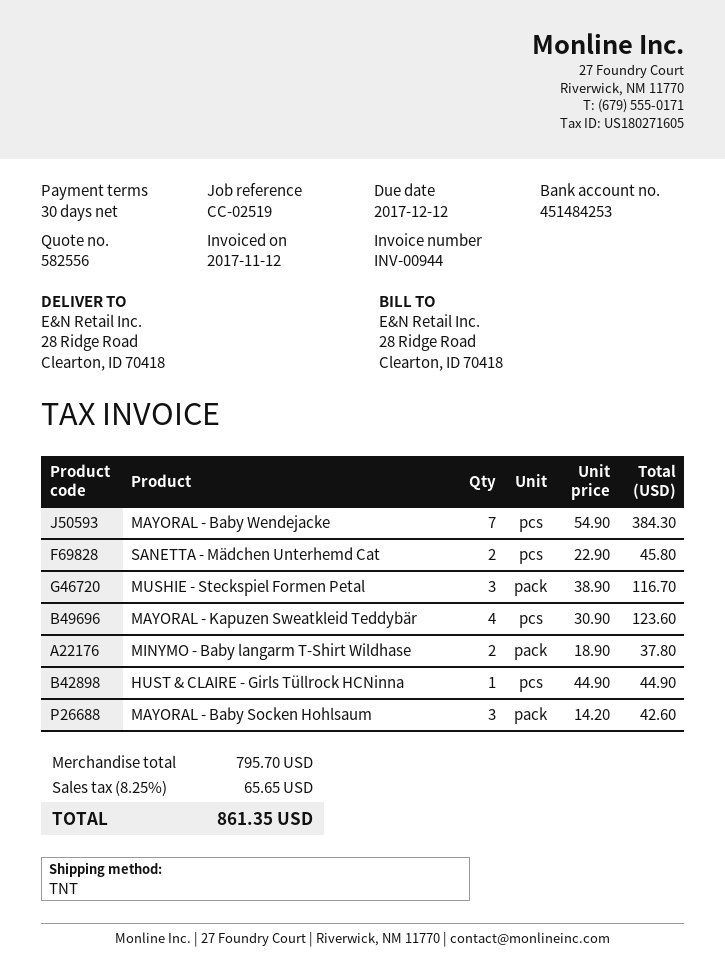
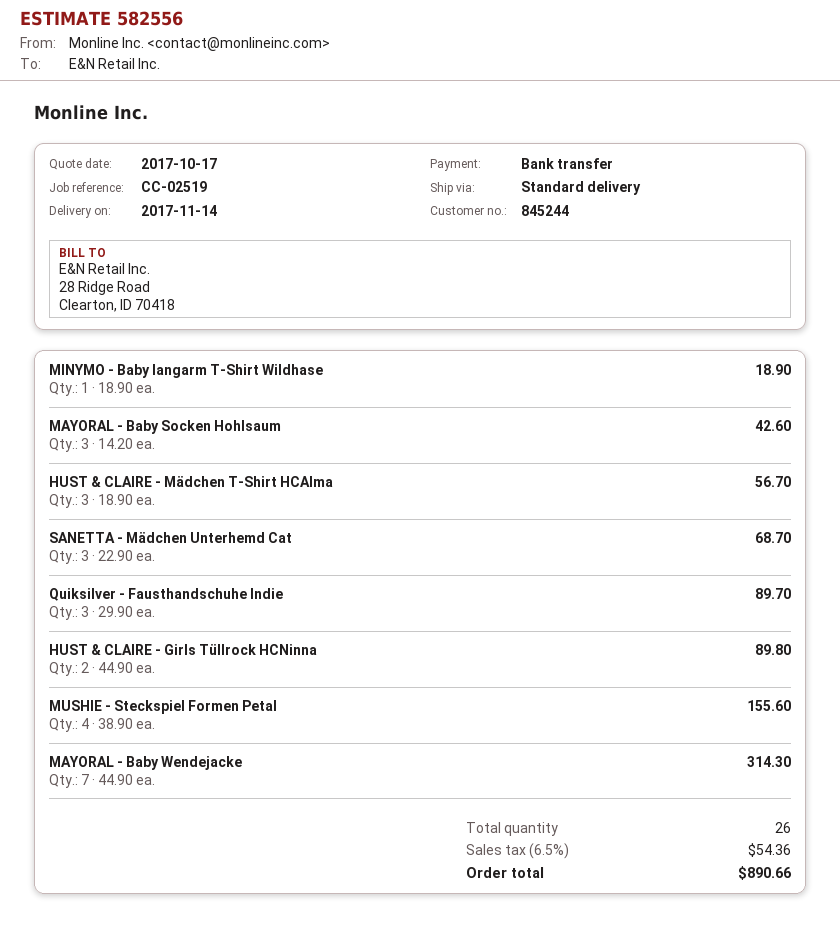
shipping method: TNT -> standard
MAYORAL - Baby Wendejacke: 7 x 54.90 = 384.30 -> 7 x 44.90 = 314.30
SANETTA - Mädchen Unterhemd Cat: 2 x 22.90 = 45.80 -> 3 x 22.90 = 68.70
MUSHIE - Steckspiel Formen Petal: 3 x 38.90 = 116.70 -> 4 x 38.90 = 155.60
MAYORAL - Kapuzen Sweatkleid Teddybär: 4 x 30.90 = 123.60 -> none
MINYMO - Baby langarm T-Shirt Wildhase: 2 x 18.90 = 37.80 -> 1 x 18.90 = 18.90
HUST & CLAIRE - Girls Tüllrock HCNinna: 1 x 44.90 = 44.90 -> 2 x 44.90 = 89.80
HUST & CLAIRE - Mädchen T-Shirt HCAlma: none -> 3 x 18.90 = 56.70
Quiksilver - Fausthandschuhe Indie: none -> 3 x 29.90 = 89.70
tax: 8.25% = 65.65 -> 6.5% = 54.36
total: 861.35 -> 890.66

